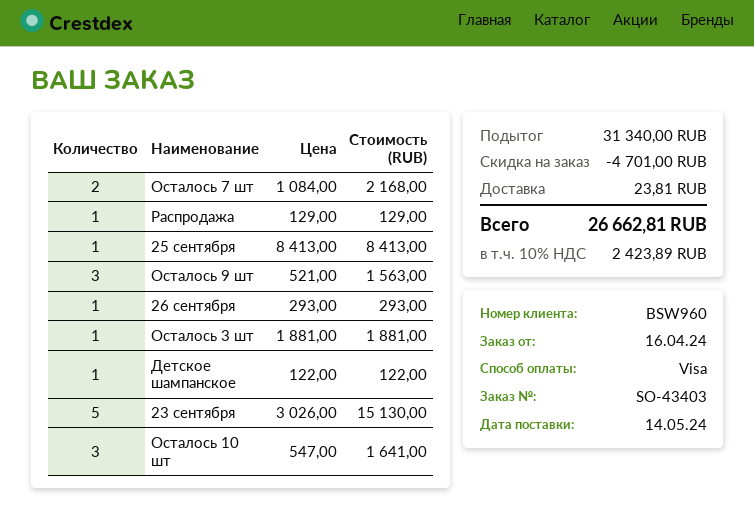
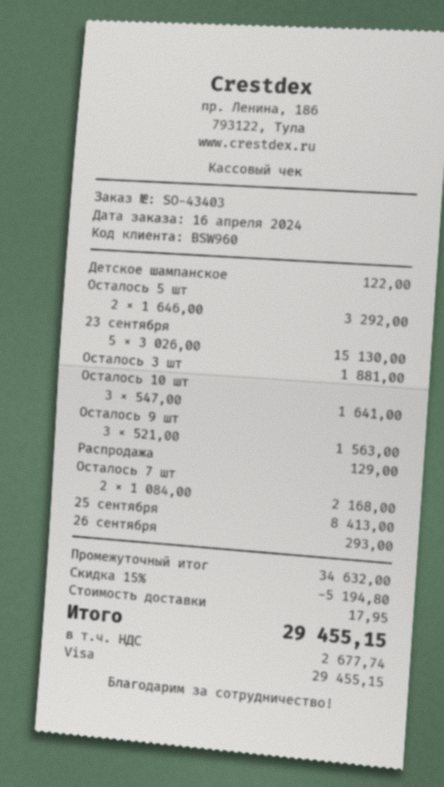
Осталось 5 шт: none -> 2 x 1646.00 = 3292.00
subtotal: 31340.00 -> 34632.00
discount: 4701.00 -> 5194.80
shipping: 23.81 -> 17.95
tax: 2423.89 -> 2677.74
total: 26662.81 -> 29455.15

